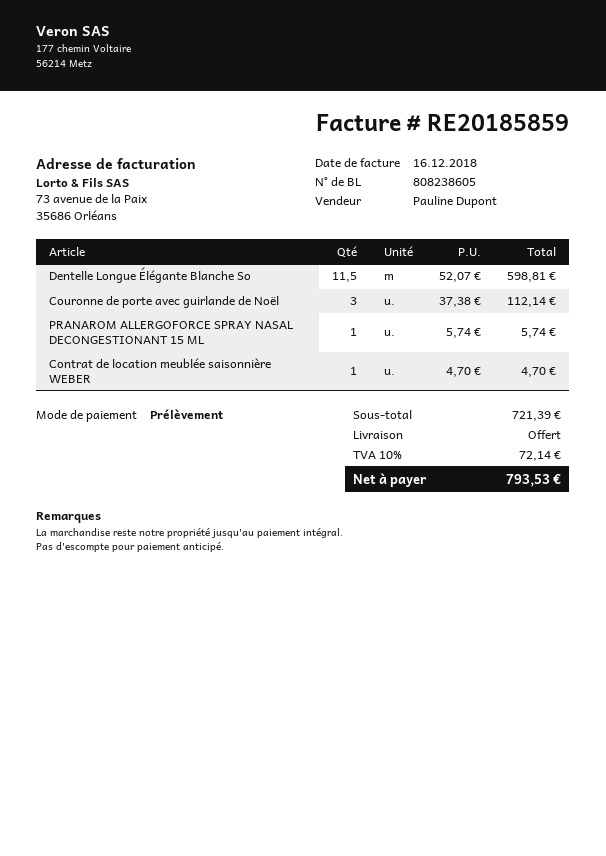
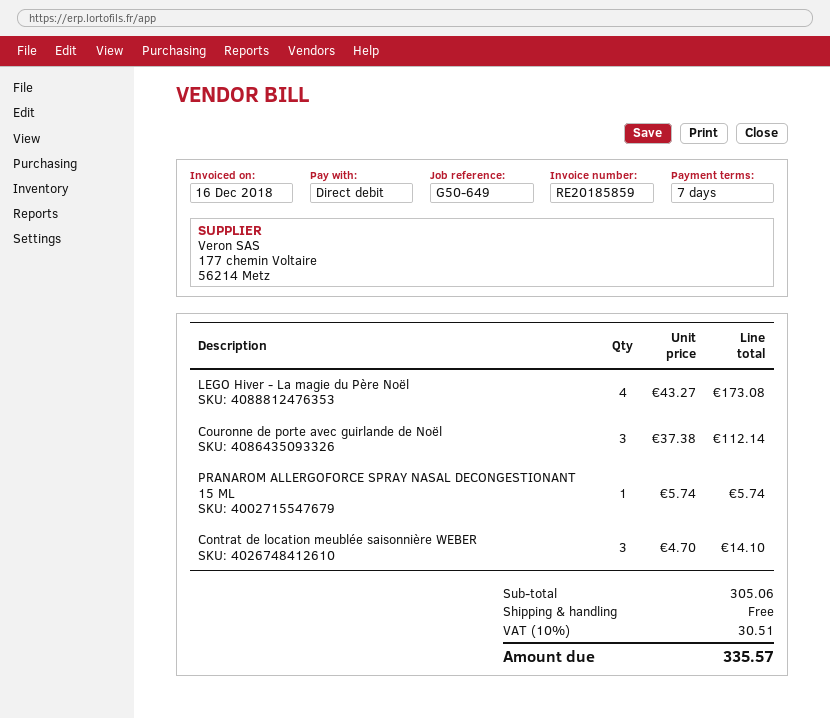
Dentelle Longue Élégante Blanche So: 11.5 x 52.07 = 598.81 -> none
Contrat de location meublée saisonnière WEBER: 1 x 4.70 = 4.70 -> 3 x 4.70 = 14.10
LEGO Hiver - La magie du Père Noël: none -> 4 x 43.27 = 173.08
subtotal: 721.39 -> 305.06
tax: 10% = 72.14 -> 10% = 30.51
total: 793.53 -> 335.57

